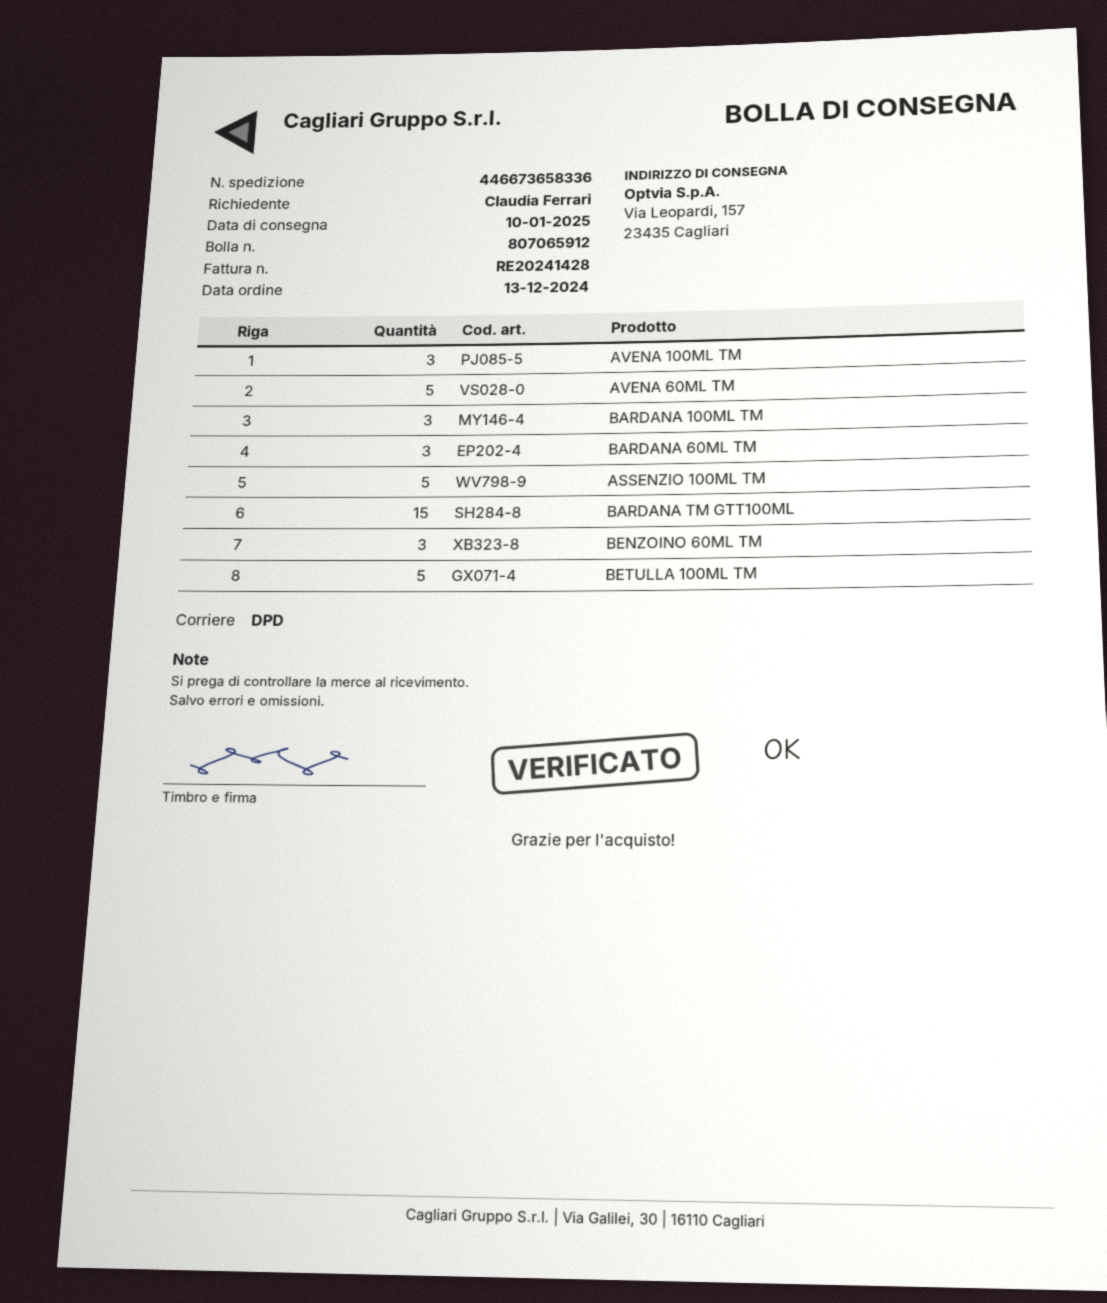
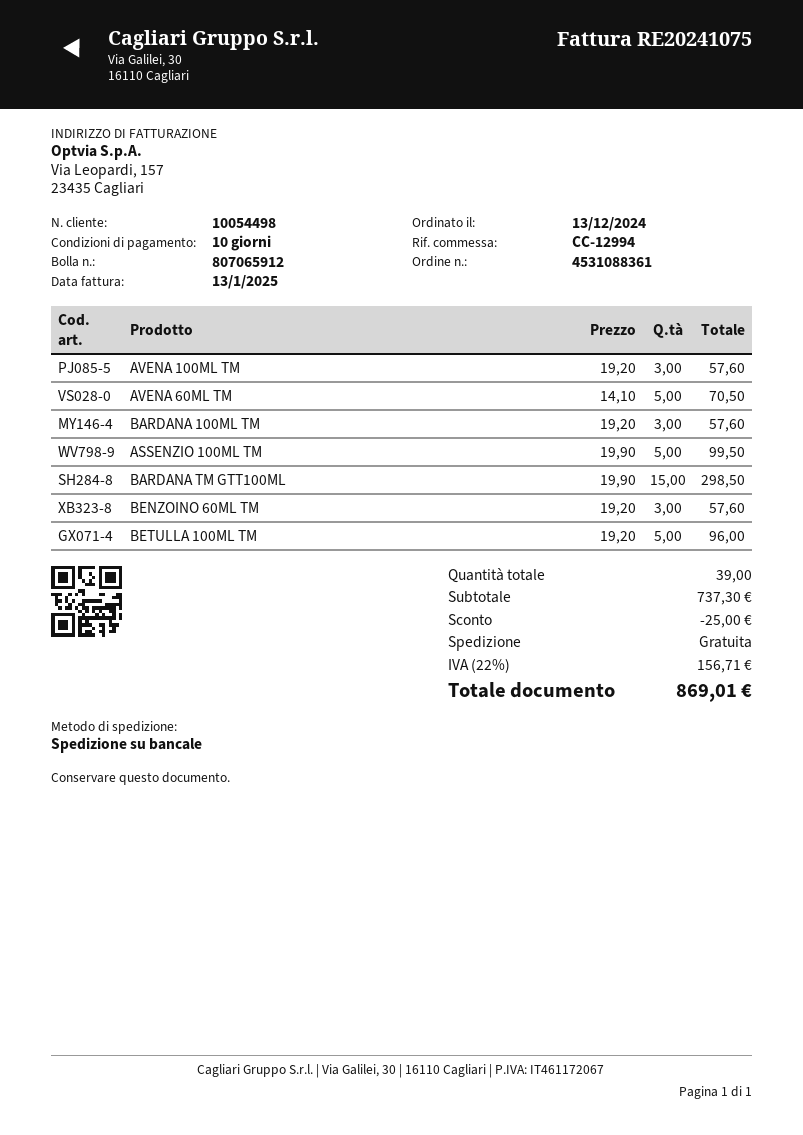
invoice number: RE20241428 -> RE20241075
shipping method: DPD -> pallet freight
BARDANA 60ML TM: 3 -> none

